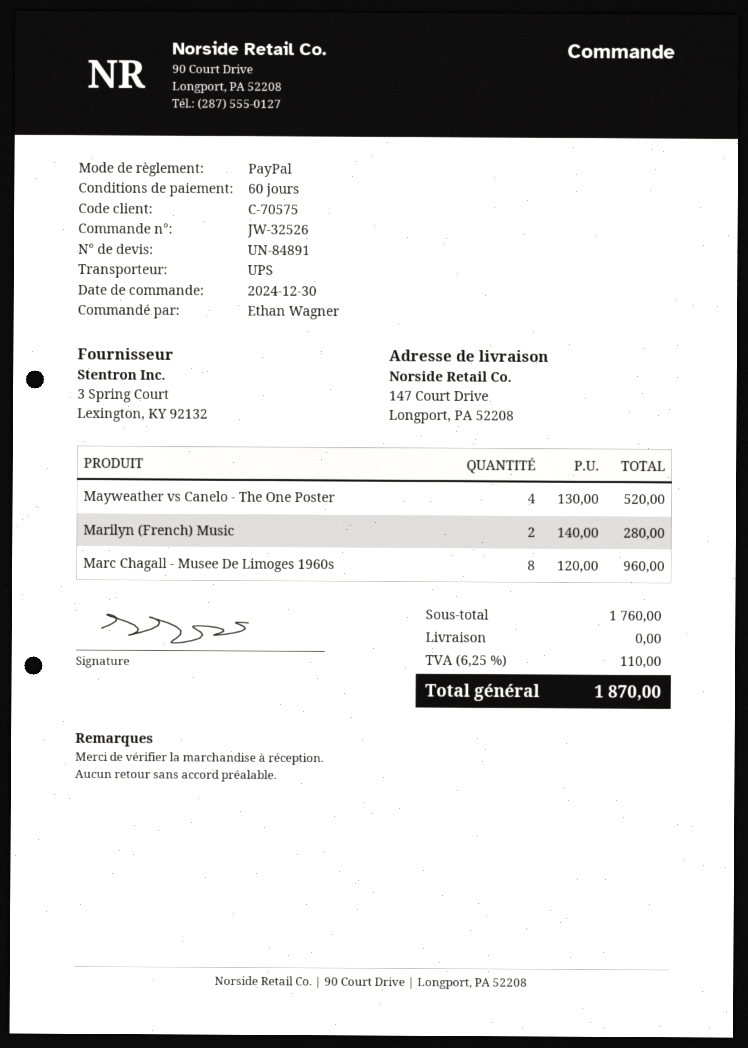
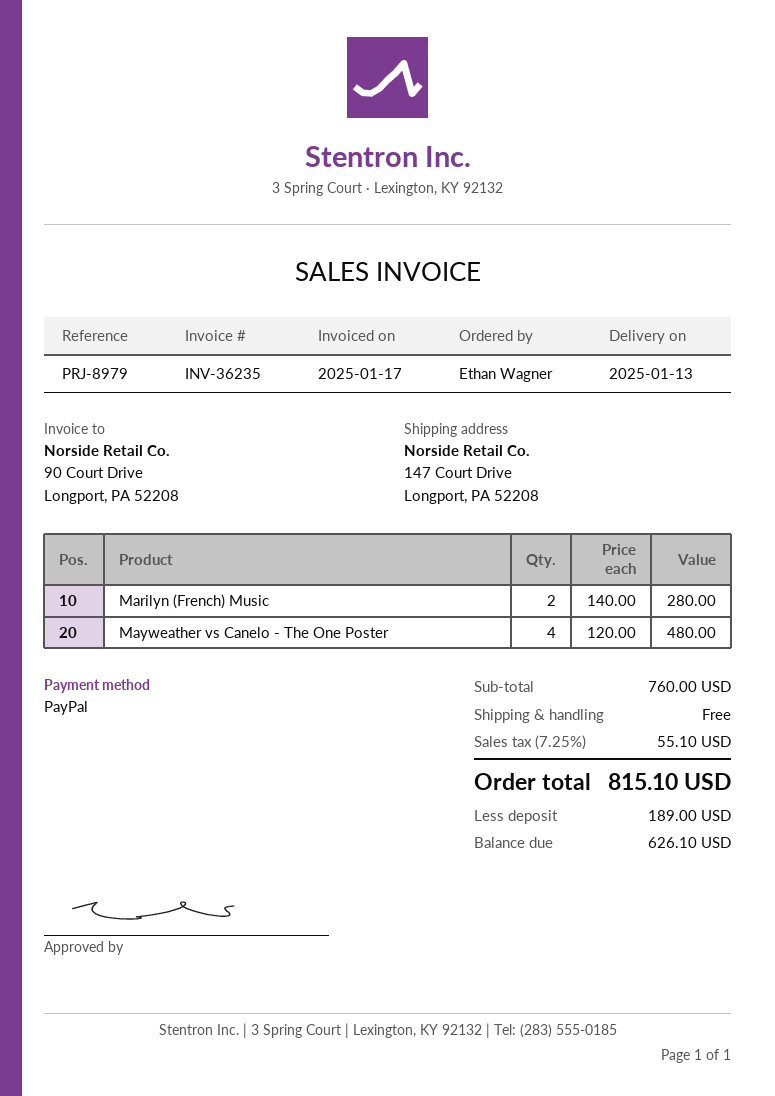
Mayweather vs Canelo - The One Poster: 4 x 130.00 = 520.00 -> 4 x 120.00 = 480.00
Marc Chagall - Musee De Limoges 1960s: 8 x 120.00 = 960.00 -> none
subtotal: 1760.00 -> 760.00
tax: 6.25% = 110.00 -> 7.25% = 55.10
total: 1870.00 -> 815.10

